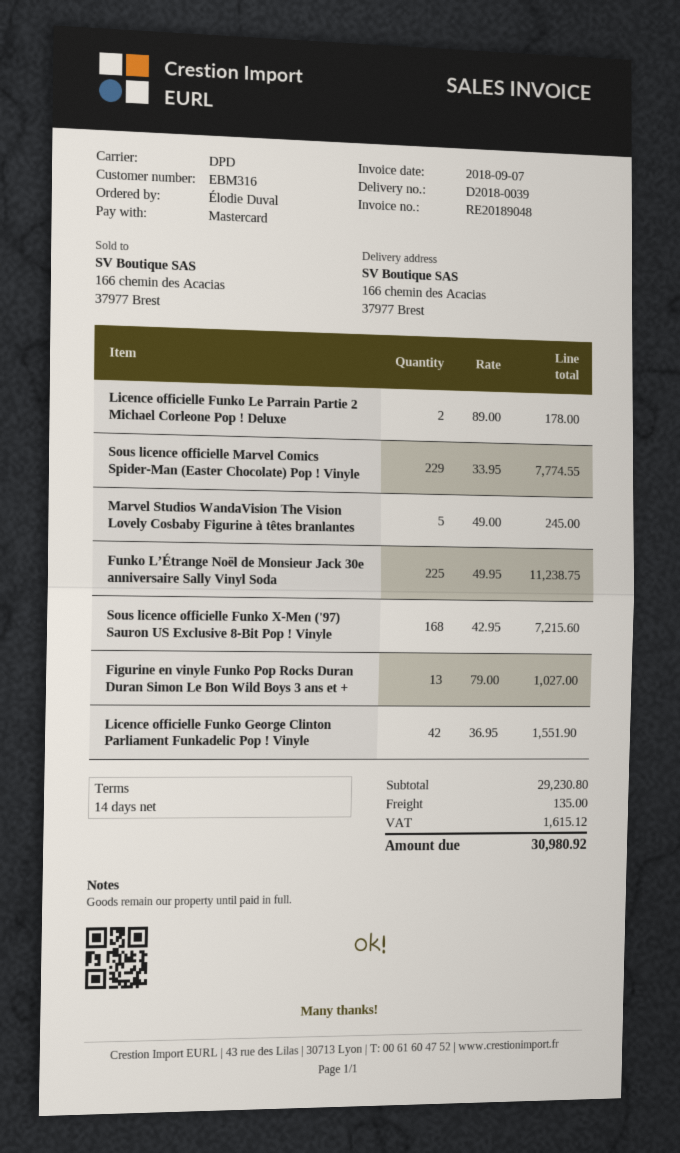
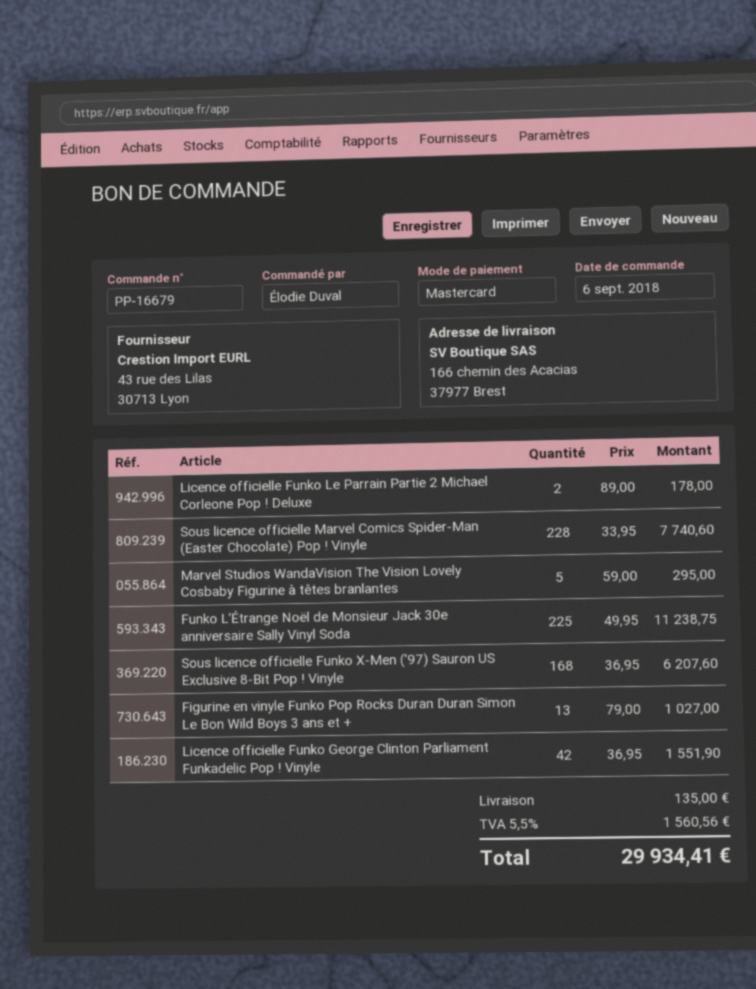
Sous licence officielle Marvel Comics Spider-Man (Easter Chocolate) Pop ! Vinyle: 229 x 33.95 = 7774.55 -> 228 x 33.95 = 7740.60
Marvel Studios WandaVision The Vision Lovely Cosbaby Figurine à têtes branlantes: 5 x 49.00 = 245.00 -> 5 x 59.00 = 295.00
Sous licence officielle Funko X-Men ('97) Sauron US Exclusive 8-Bit Pop ! Vinyle: 168 x 42.95 = 7215.60 -> 168 x 36.95 = 6207.60
tax: 1615.12 -> 1560.56
total: 30980.92 -> 29934.41

